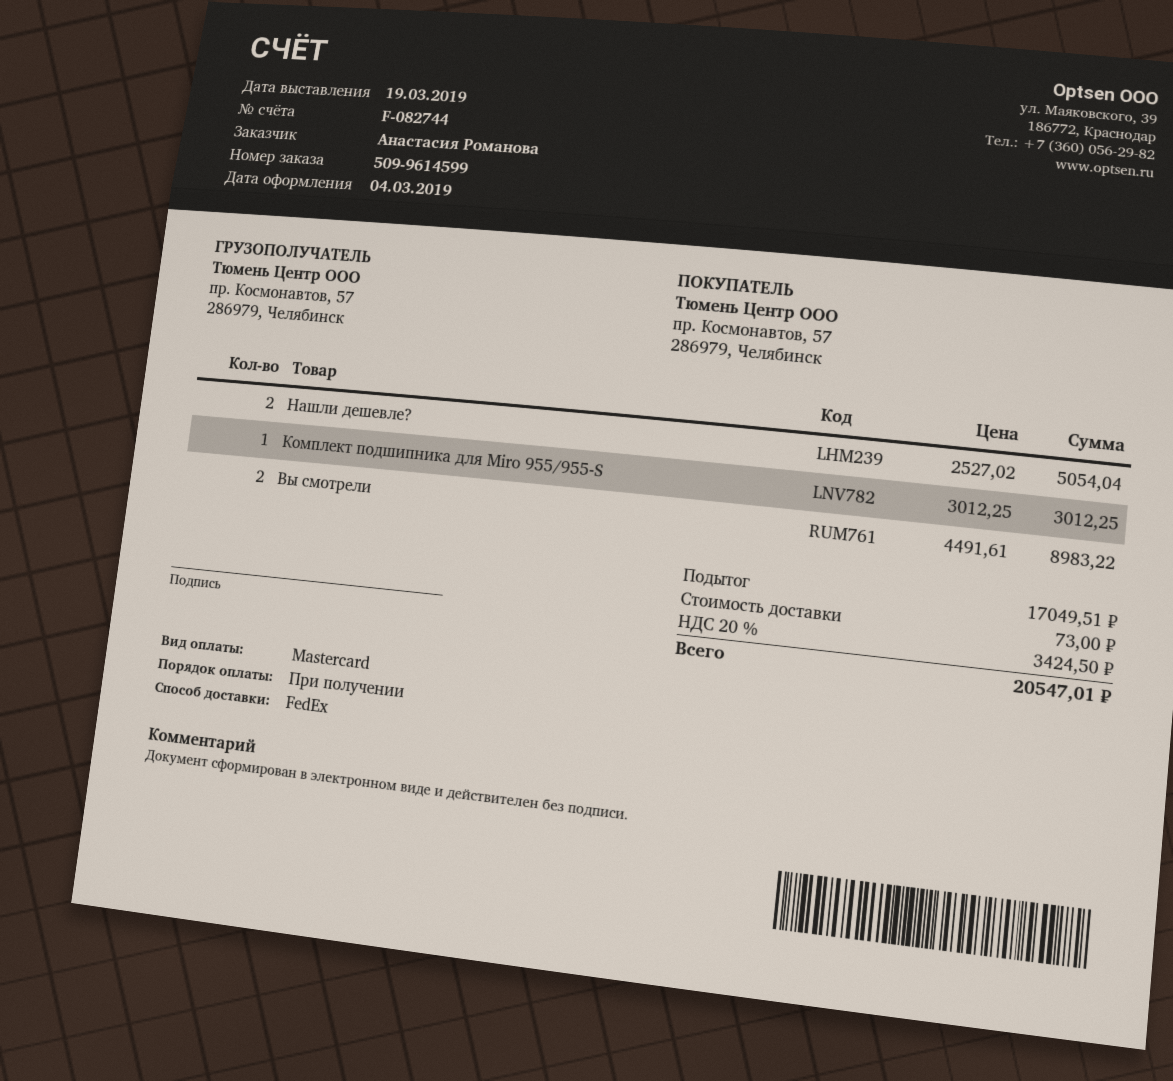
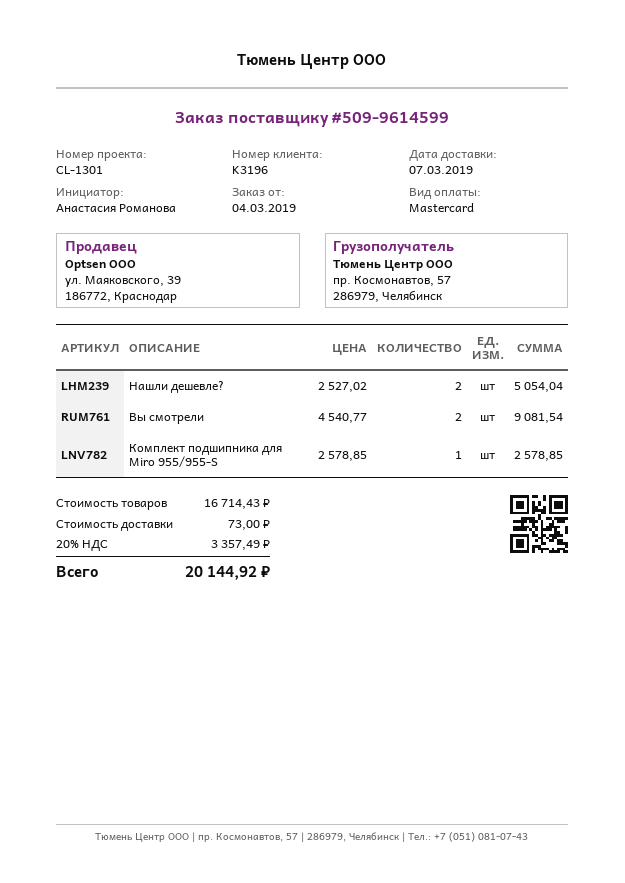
Комплект подшипника для Miro 955/955-S: 1 x 3012.25 = 3012.25 -> 1 x 2578.85 = 2578.85
Вы смотрели: 2 x 4491.61 = 8983.22 -> 2 x 4540.77 = 9081.54
subtotal: 17049.51 -> 16714.43
tax: 20% = 3424.50 -> 20% = 3357.49
total: 20547.01 -> 20144.92

